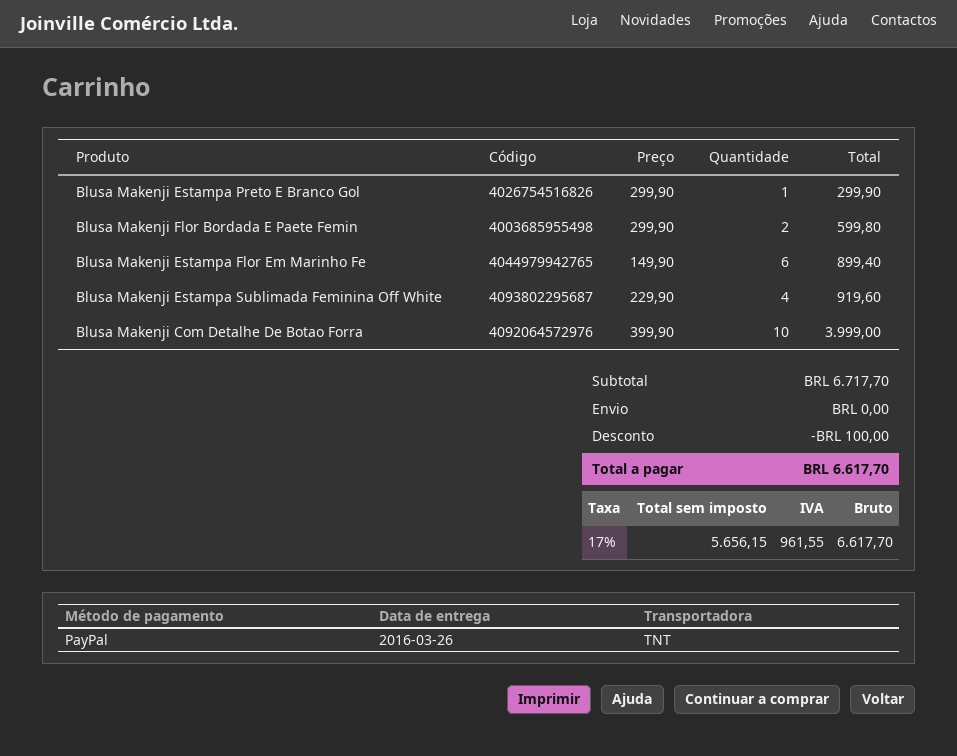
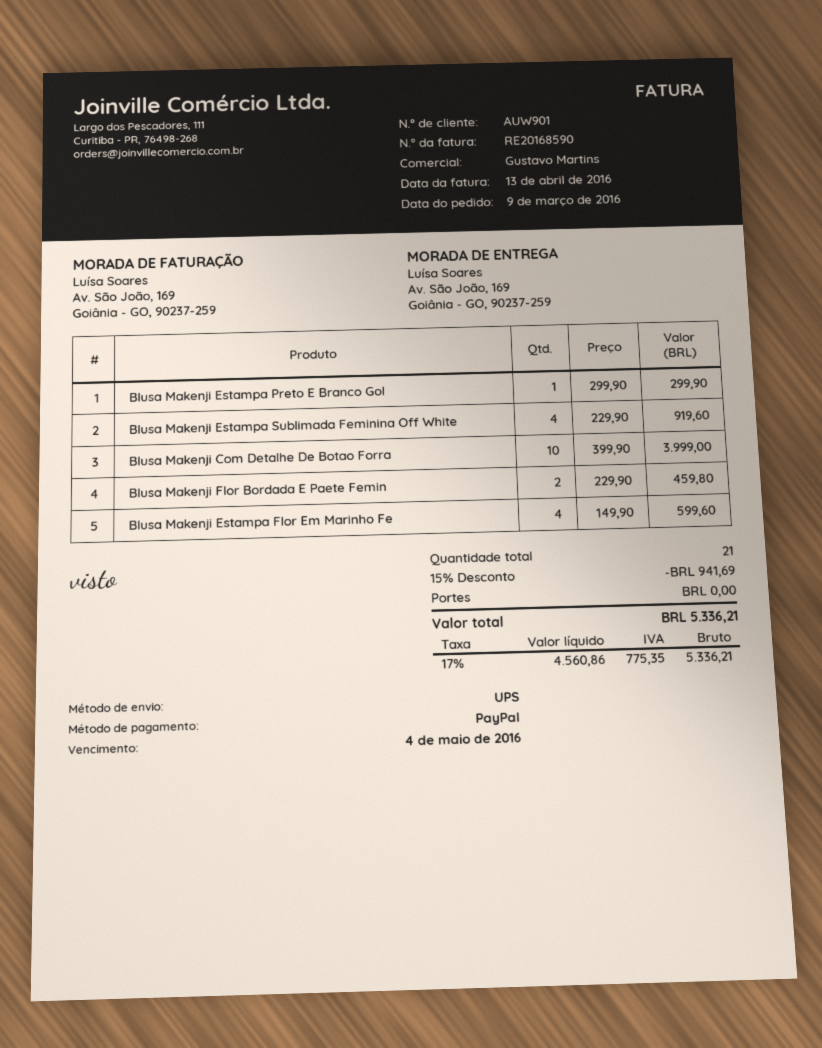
shipping method: TNT -> UPS
Blusa Makenji Flor Bordada E Paete Femin: 2 x 299.90 = 599.80 -> 2 x 229.90 = 459.80
Blusa Makenji Estampa Flor Em Marinho Fe: 6 x 149.90 = 899.40 -> 4 x 149.90 = 599.60
discount: 100.00 -> 941.69
net: 5656.15 -> 4560.86
tax: 17% = 961.55 -> 17% = 775.35
total: 6617.70 -> 5336.21

